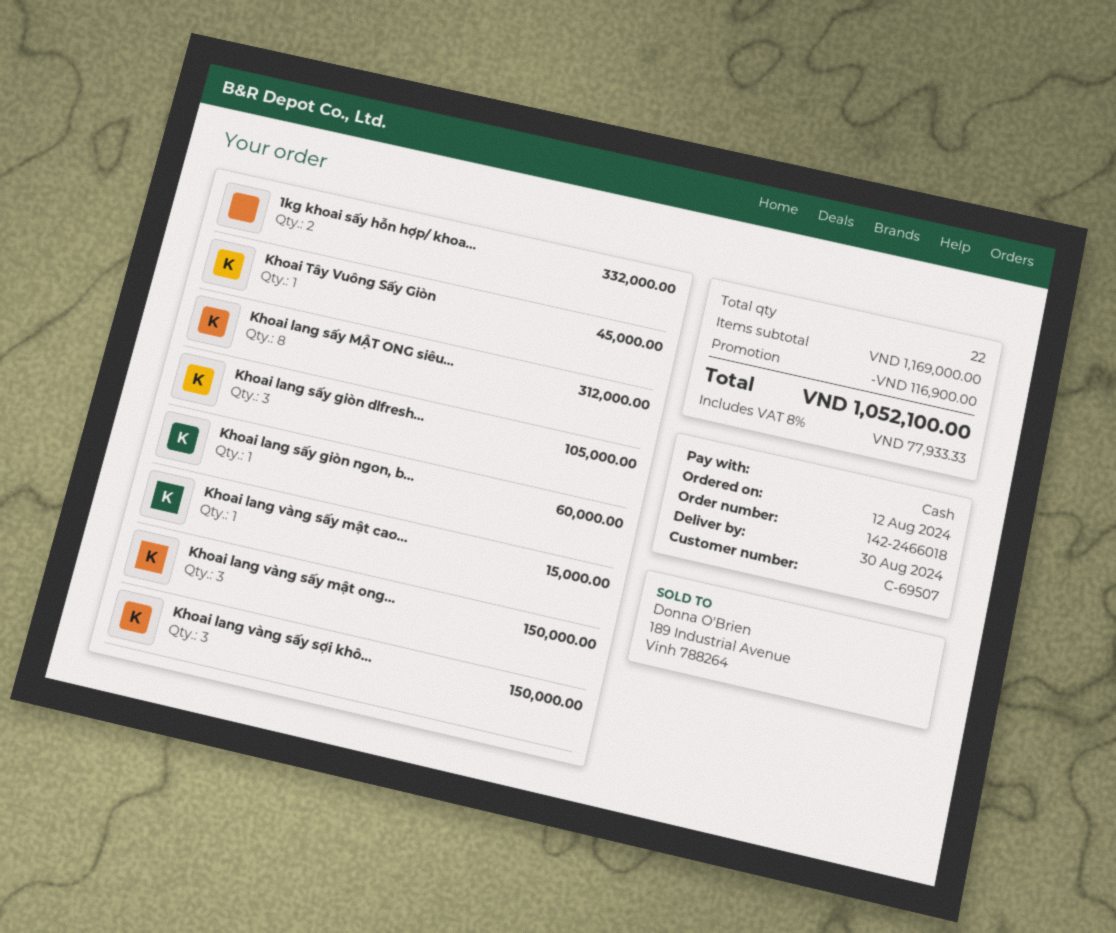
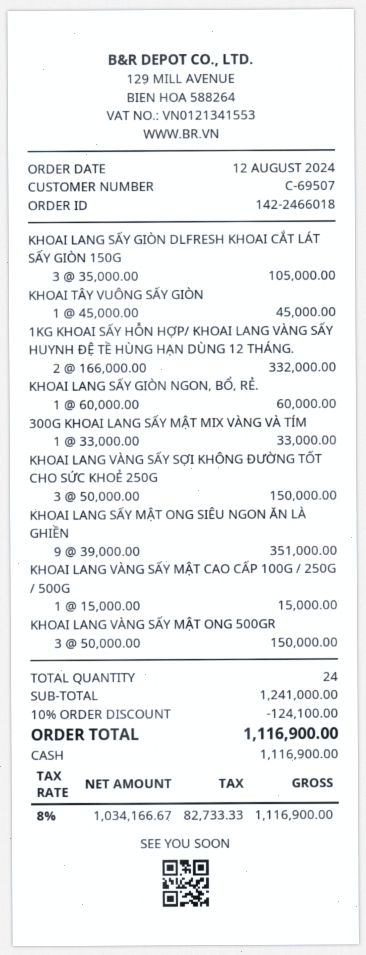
Khoai lang sấy MẬT ONG siêu...: 8 for 312000.00 -> 9 for 351000.00
300G KHOAI LANG SẤY MẬT MIX VÀNG VÀ TÍM: none -> 1 for 33000.00
total quantity: 22 -> 24
subtotal: 1169000.00 -> 1241000.00
discount: 116900.00 -> 124100.00
tax: 8% = 77933.33 -> 8% = 82733.33
total: 1052100.00 -> 1116900.00

